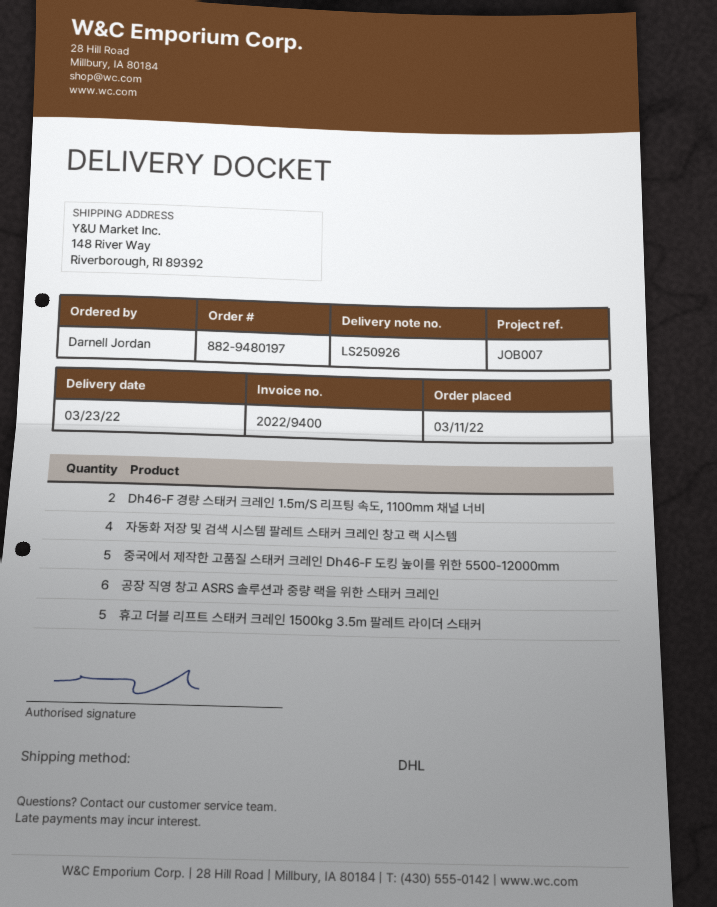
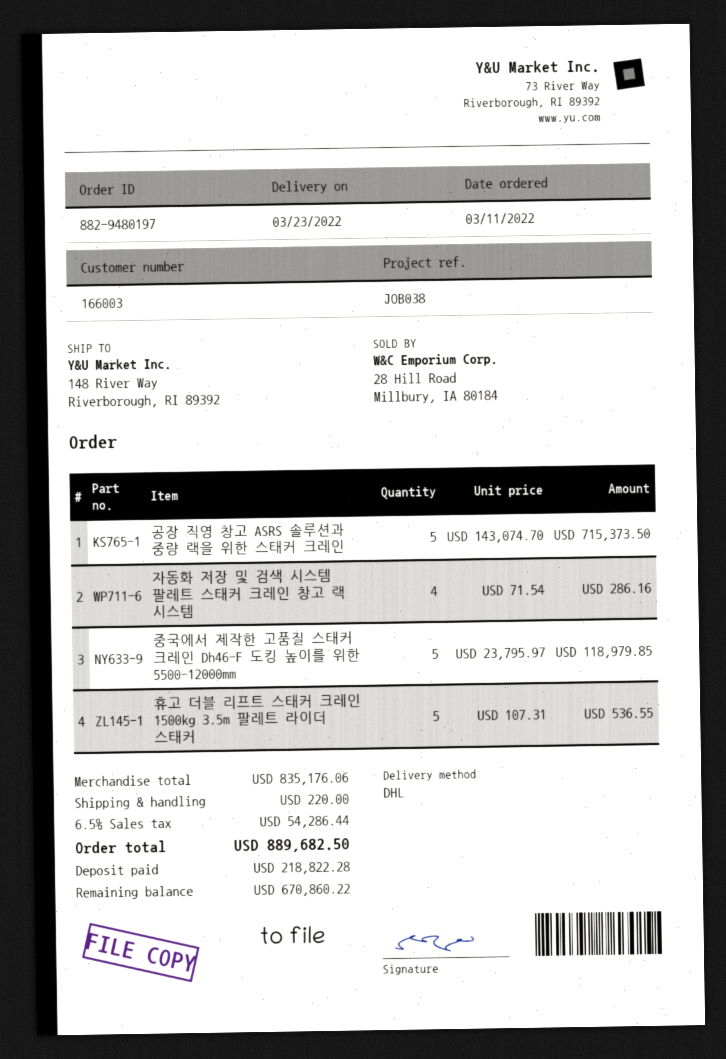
reference: JOB007 -> JOB038
Dh46-F 경량 스태커 크레인 1.5m/S 리프팅 속도, 1100mm 채널 너비: 2 -> none
공장 직영 창고 ASRS 솔루션과 중량 랙을 위한 스태커 크레인: 6 -> 5

